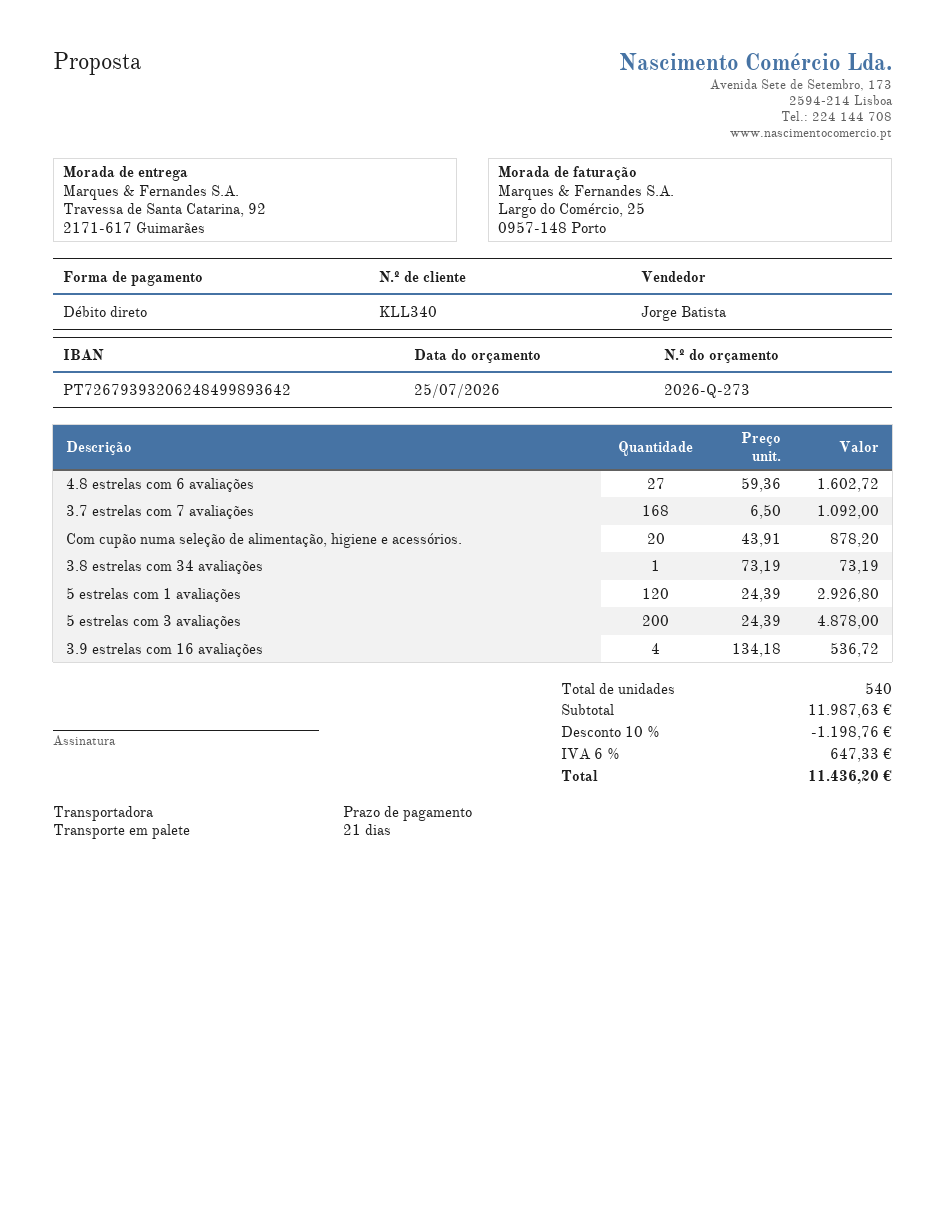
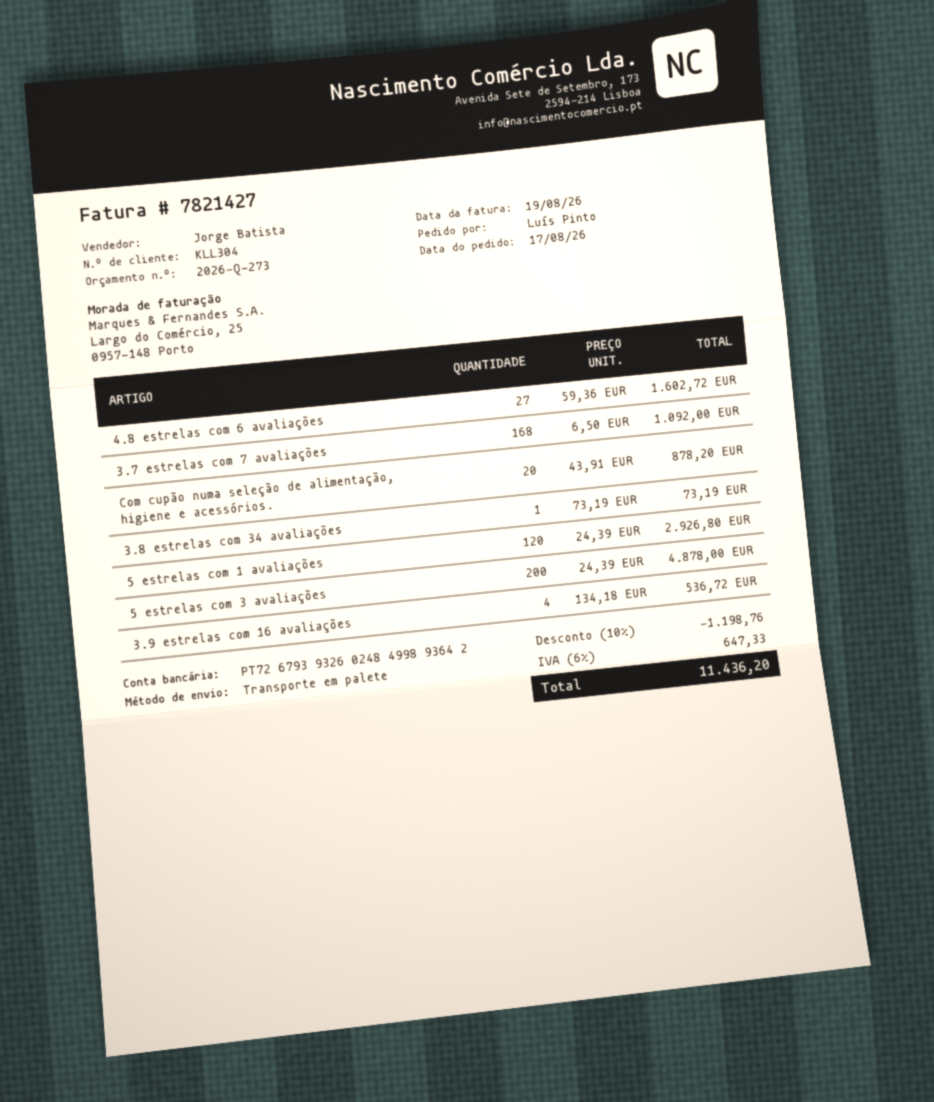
customer number: KLL340 -> KLL304
bank account: PT72679393206248499893642 -> PT72679393260248499893642

